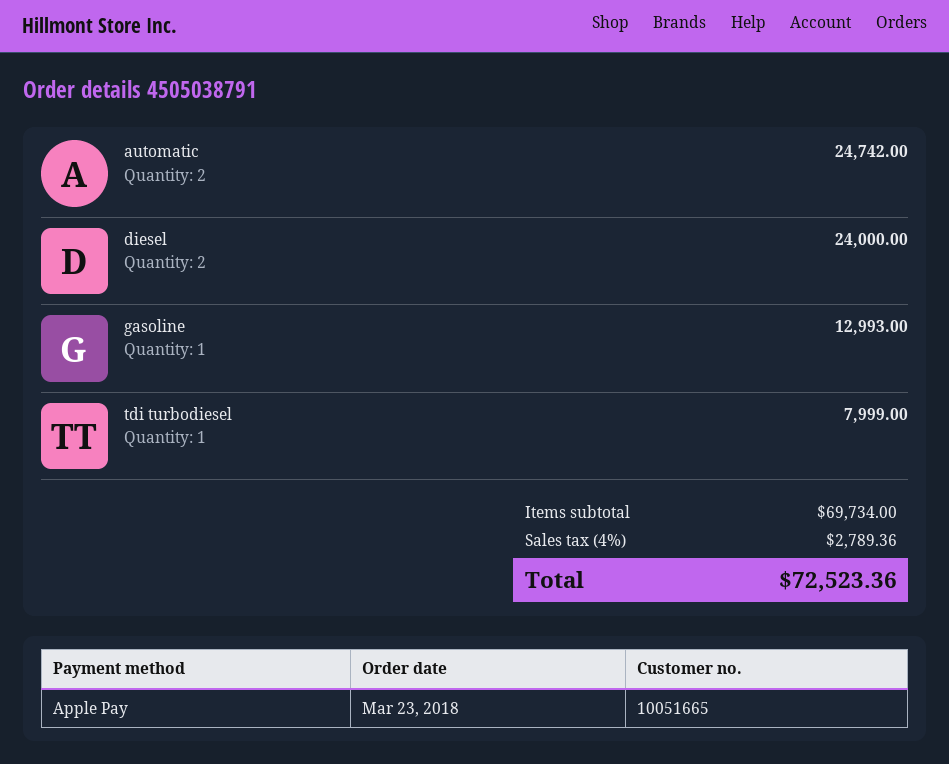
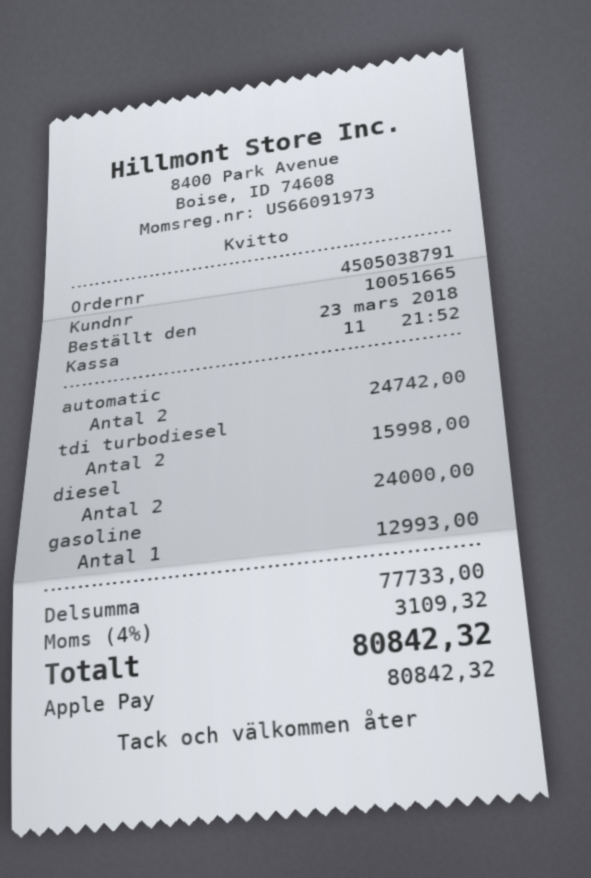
tdi turbodiesel: 1 for 7999.00 -> 2 for 15998.00
subtotal: 69734.00 -> 77733.00
tax: 4% = 2789.36 -> 4% = 3109.32
total: 72523.36 -> 80842.32

